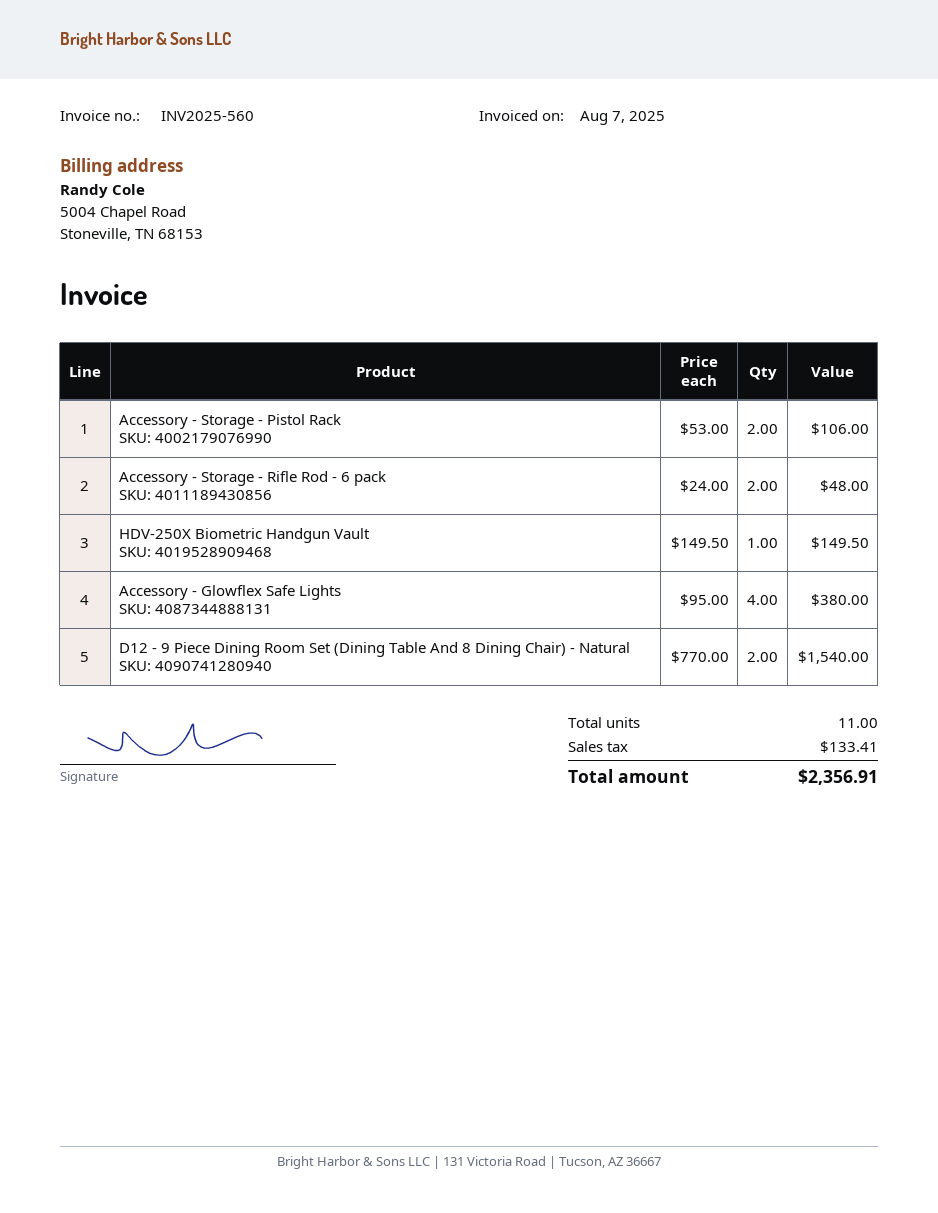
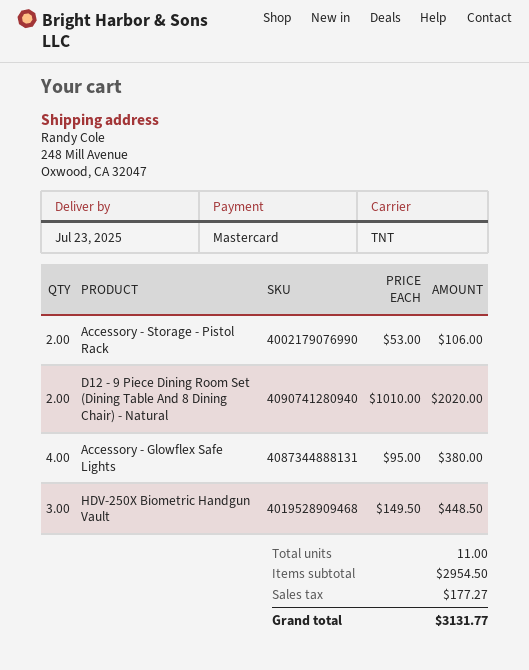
Accessory - Storage - Rifle Rod - 6 pack: 2 x 24.00 = 48.00 -> none
HDV-250X Biometric Handgun Vault: 1 x 149.50 = 149.50 -> 3 x 149.50 = 448.50
D12 - 9 Piece Dining Room Set (Dining Table And 8 Dining Chair) - Natural: 2 x 770.00 = 1540.00 -> 2 x 1010.00 = 2020.00
tax: 133.41 -> 177.27
total: 2356.91 -> 3131.77

